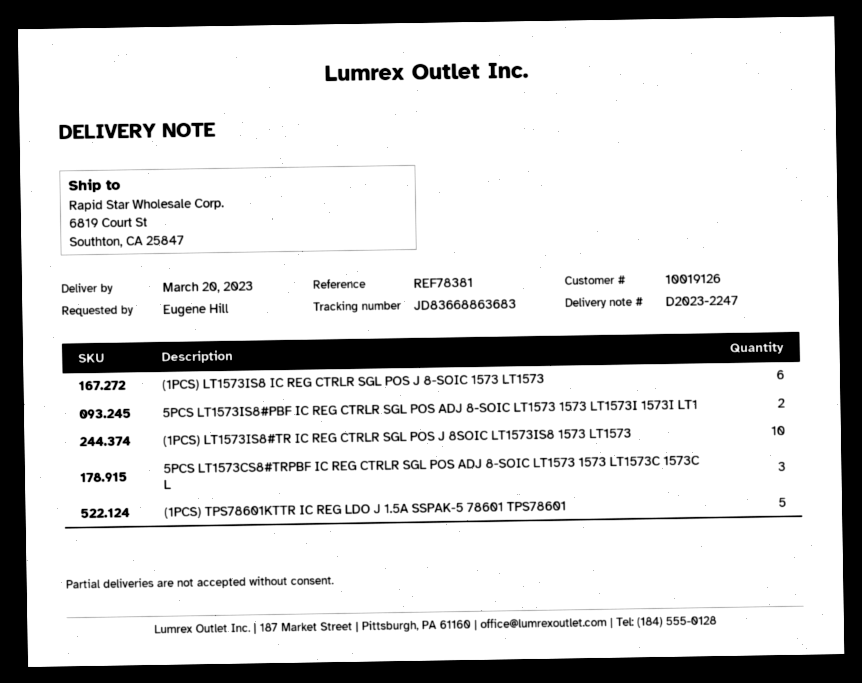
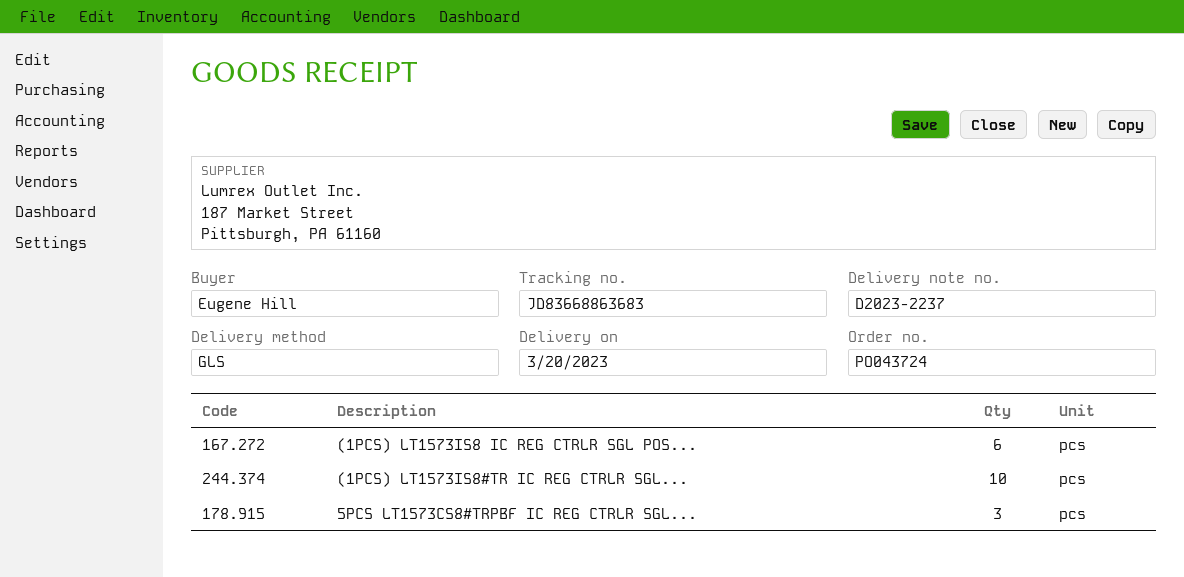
delivery note number: D2023-2247 -> D2023-2237
5PCS LT1573IS8#PBF IC REG CTRLR SGL POS ADJ 8-SOIC LT1573 1573 LT1573I 1573I LT1: 2 -> none
(1PCS) TPS78601KTTR IC REG LDO J 1.5A SSPAK-5 78601 TPS78601: 5 -> none

